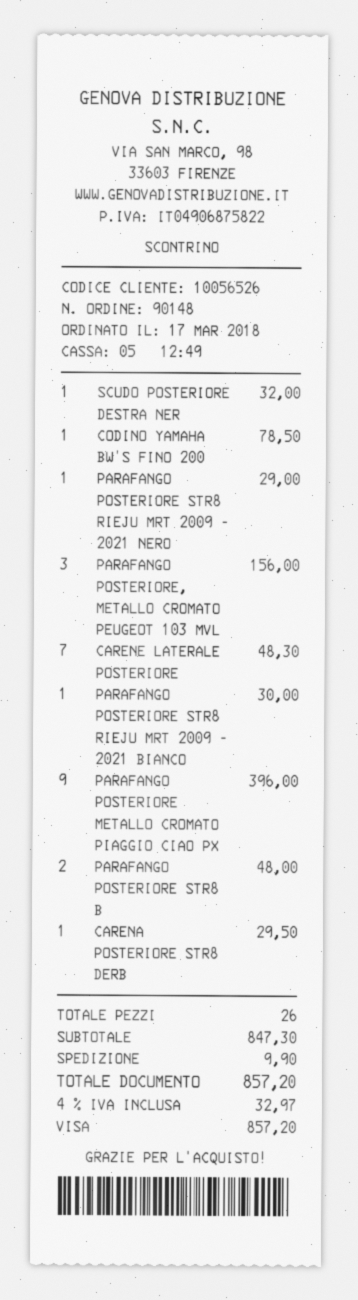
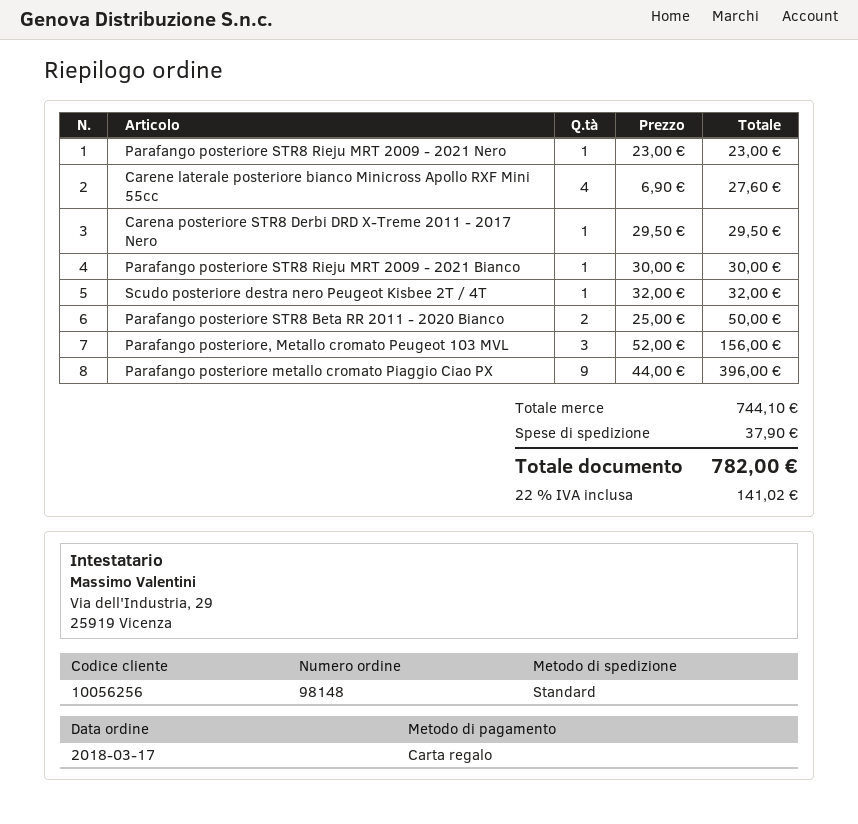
order number: 90148 -> 98148
customer number: 10056526 -> 10056256
payment method: Visa -> gift card
CODINO YAMAHA BW’S FINO 200: 1 for 78.50 -> none
PARAFANGO POSTERIORE STR8 RIEJU MRT 2009 - 2021 NERO: 1 for 29.00 -> 1 for 23.00
CARENE LATERALE POSTERIORE: 7 for 48.30 -> 4 for 27.60
PARAFANGO POSTERIORE STR8 B: 2 for 48.00 -> 2 for 50.00
subtotal: 847.30 -> 744.10
shipping: 9.90 -> 37.90
tax: 4% = 32.97 -> 22% = 141.02
total: 857.20 -> 782.00

